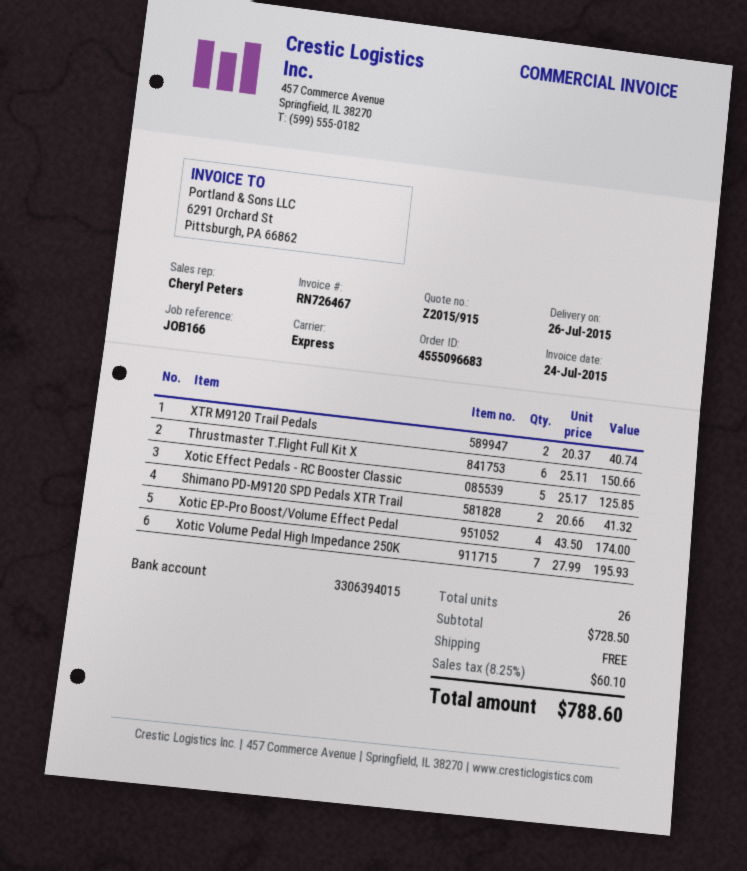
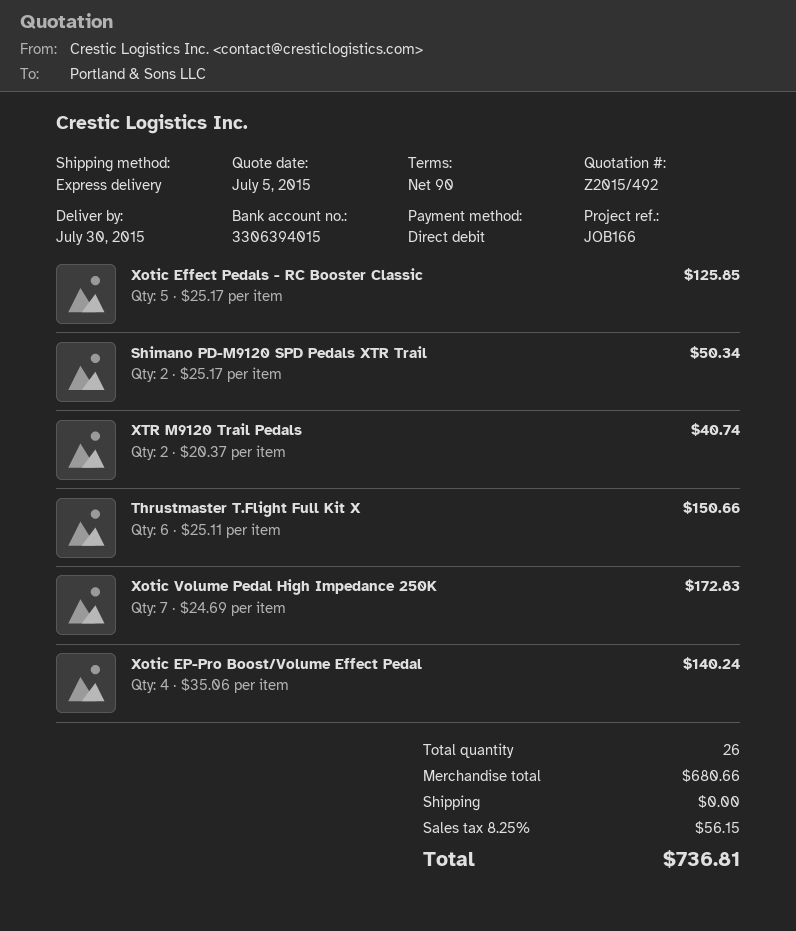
quote number: Z2015/915 -> Z2015/492
delivery date: 2015-07-26 -> 2015-07-30
Shimano PD-M9120 SPD Pedals XTR Trail: 2 x 20.66 = 41.32 -> 2 x 25.17 = 50.34
Xotic EP-Pro Boost/Volume Effect Pedal: 4 x 43.50 = 174.00 -> 4 x 35.06 = 140.24
Xotic Volume Pedal High Impedance 250K: 7 x 27.99 = 195.93 -> 7 x 24.69 = 172.83
subtotal: 728.50 -> 680.66
tax: 8.25% = 60.10 -> 8.25% = 56.15
total: 788.60 -> 736.81

